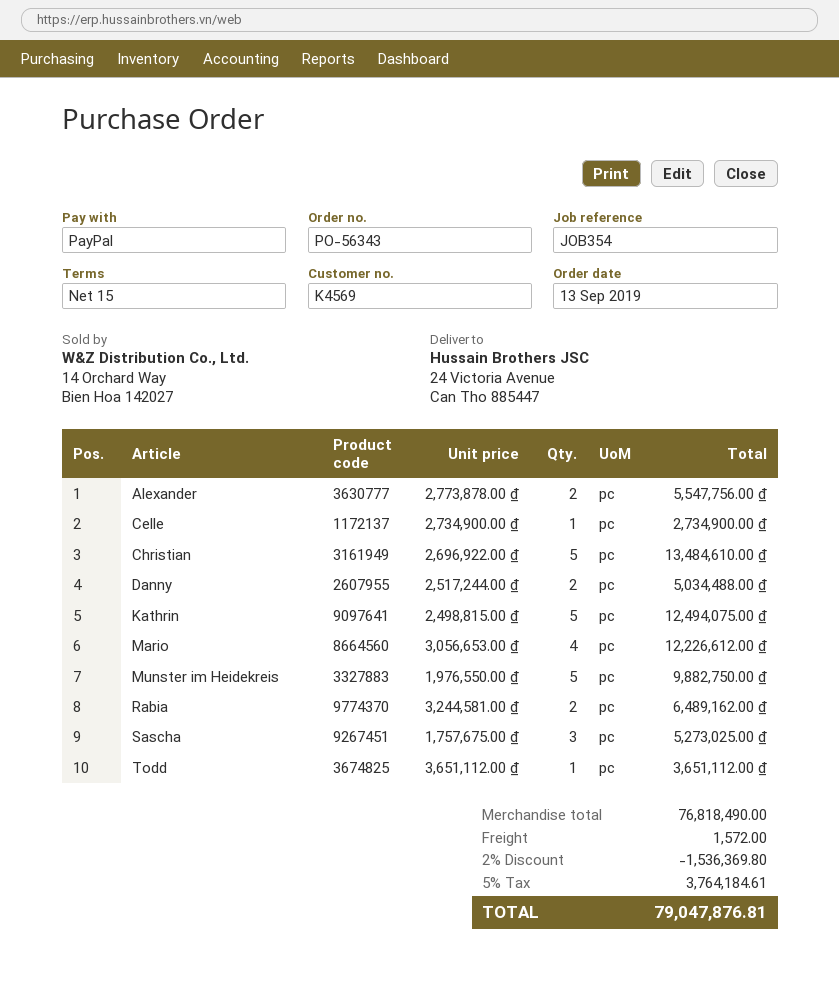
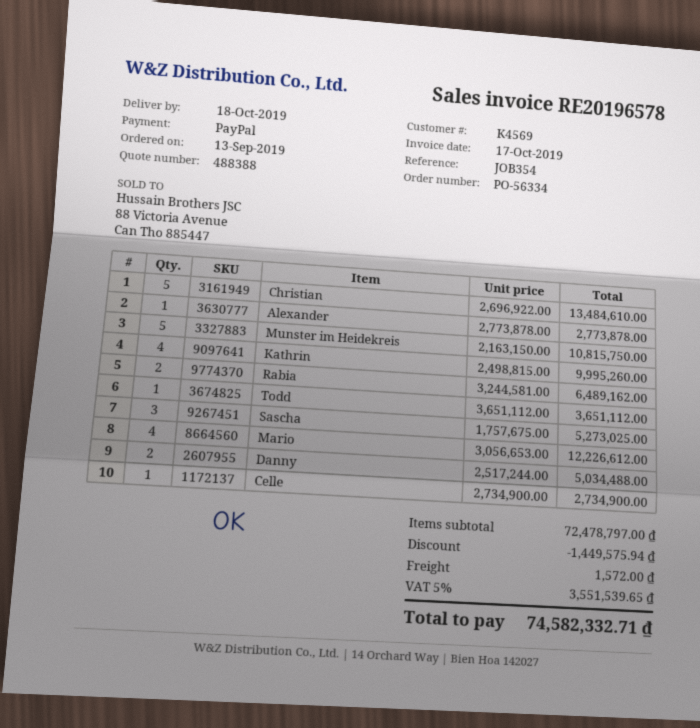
order number: PO-56343 -> PO-56334
Alexander: 2 x 2773878.00 = 5547756.00 -> 1 x 2773878.00 = 2773878.00
Kathrin: 5 x 2498815.00 = 12494075.00 -> 4 x 2498815.00 = 9995260.00
Munster im Heidekreis: 5 x 1976550.00 = 9882750.00 -> 5 x 2163150.00 = 10815750.00
subtotal: 76818490.00 -> 72478797.00
discount: 1536369.80 -> 1449575.94
tax: 5% = 3764184.61 -> 5% = 3551539.65
total: 79047876.81 -> 74582332.71

